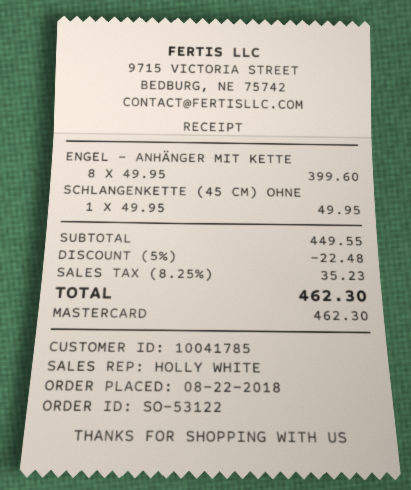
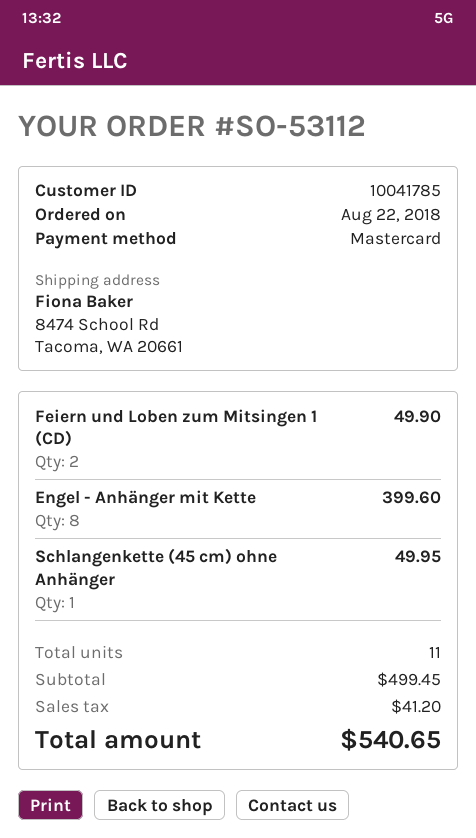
order number: SO-53122 -> SO-53112
Feiern und Loben zum Mitsingen 1 (CD): none -> 2 for 49.90
subtotal: 449.55 -> 499.45
discount: 5% = 22.48 -> none
tax: 35.23 -> 41.20
total: 462.30 -> 540.65

